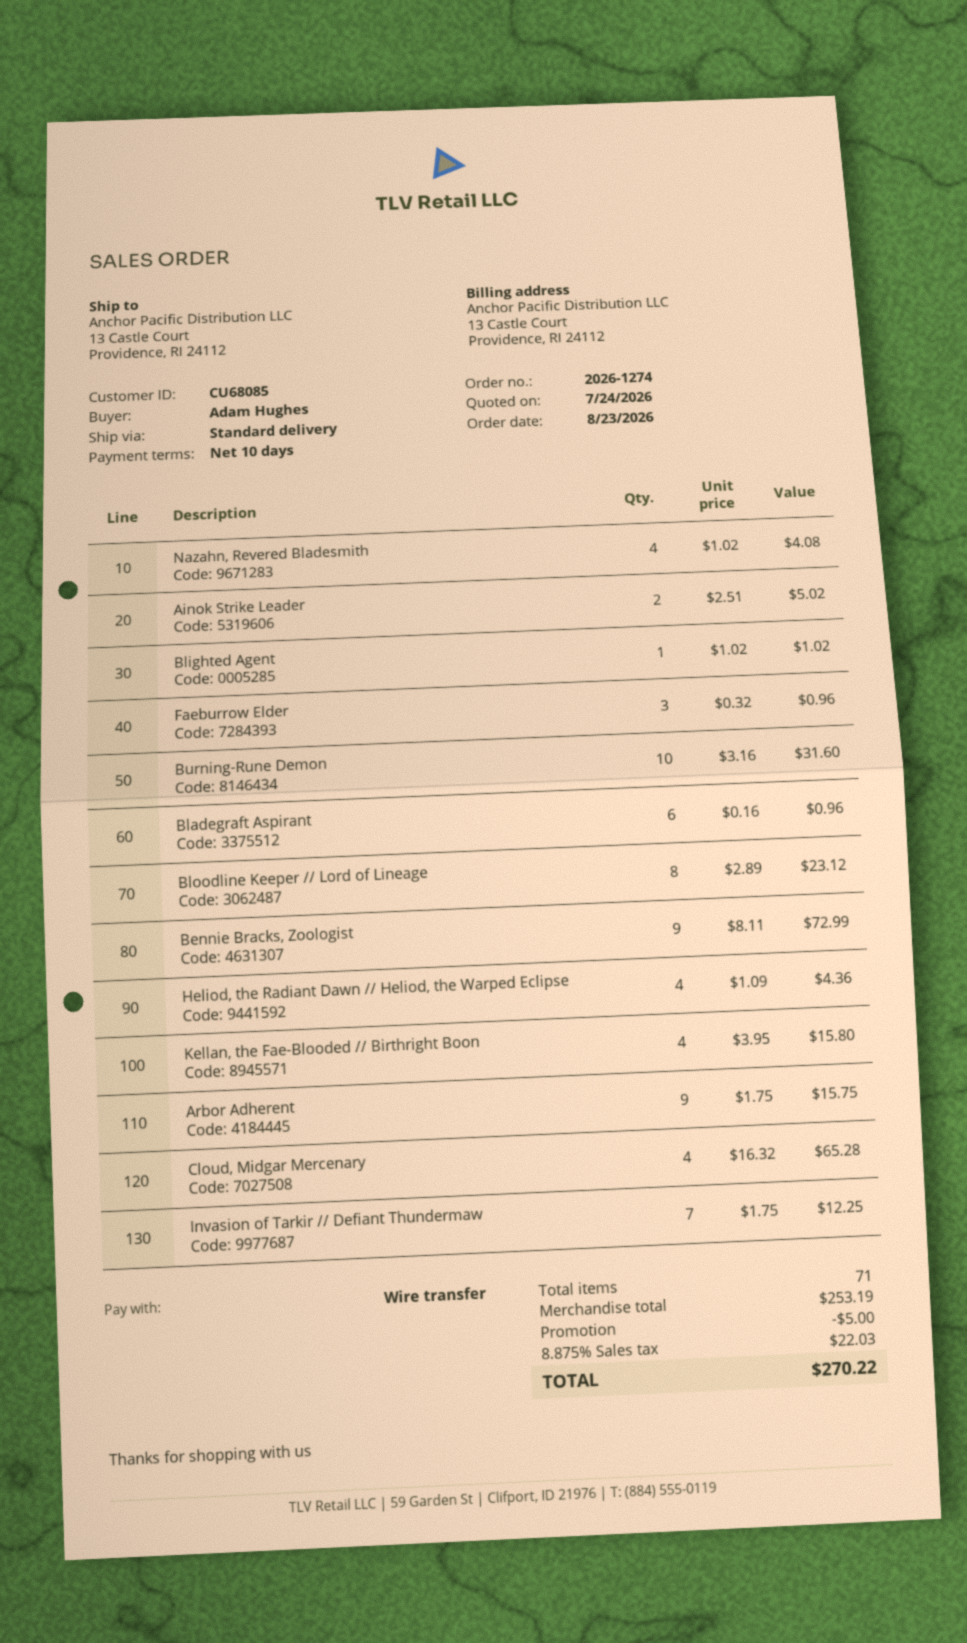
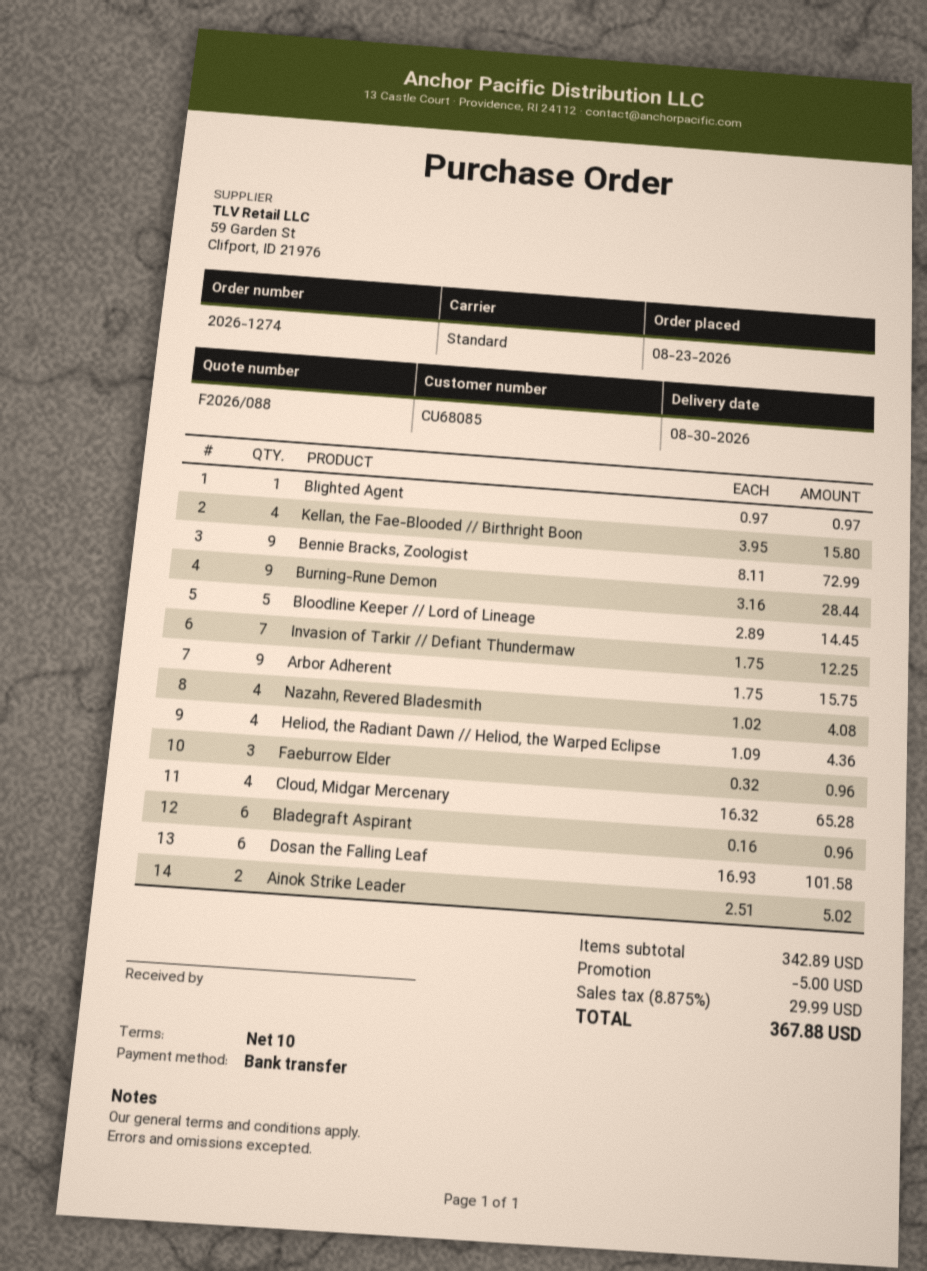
Blighted Agent: 1 x 1.02 = 1.02 -> 1 x 0.97 = 0.97
Burning-Rune Demon: 10 x 3.16 = 31.60 -> 9 x 3.16 = 28.44
Bloodline Keeper // Lord of Lineage: 8 x 2.89 = 23.12 -> 5 x 2.89 = 14.45
Dosan the Falling Leaf: none -> 6 x 16.93 = 101.58
subtotal: 253.19 -> 342.89
tax: 8.875% = 22.03 -> 8.875% = 29.99
total: 270.22 -> 367.88

